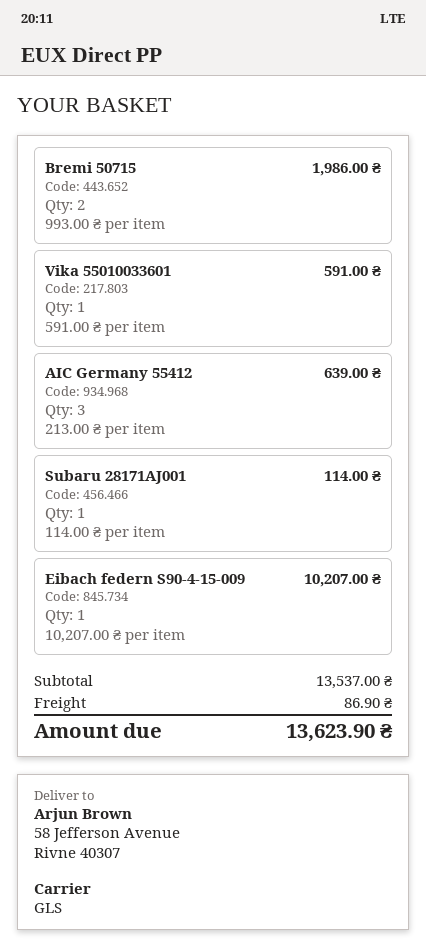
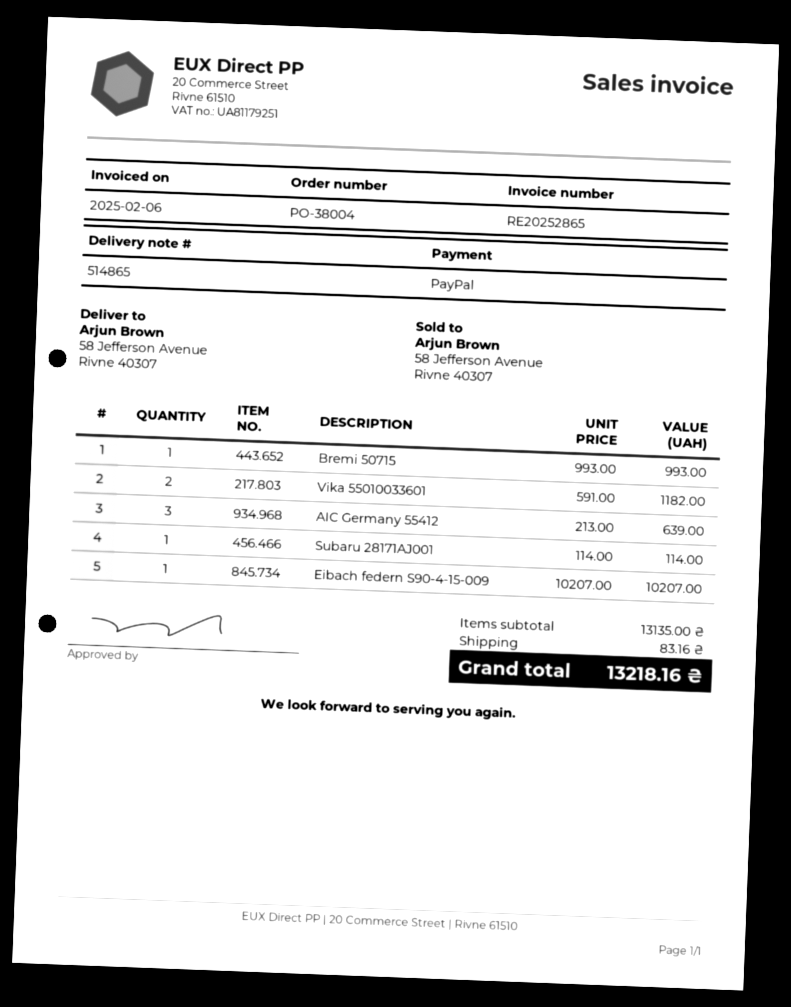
Bremi 50715: 2 x 993.00 = 1986.00 -> 1 x 993.00 = 993.00
Vika 55010033601: 1 x 591.00 = 591.00 -> 2 x 591.00 = 1182.00
subtotal: 13537.00 -> 13135.00
shipping: 86.90 -> 83.16
total: 13623.90 -> 13218.16

